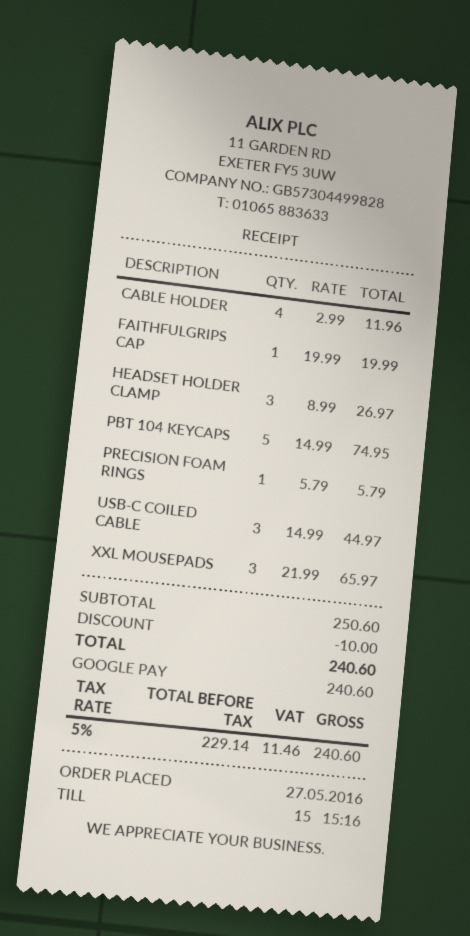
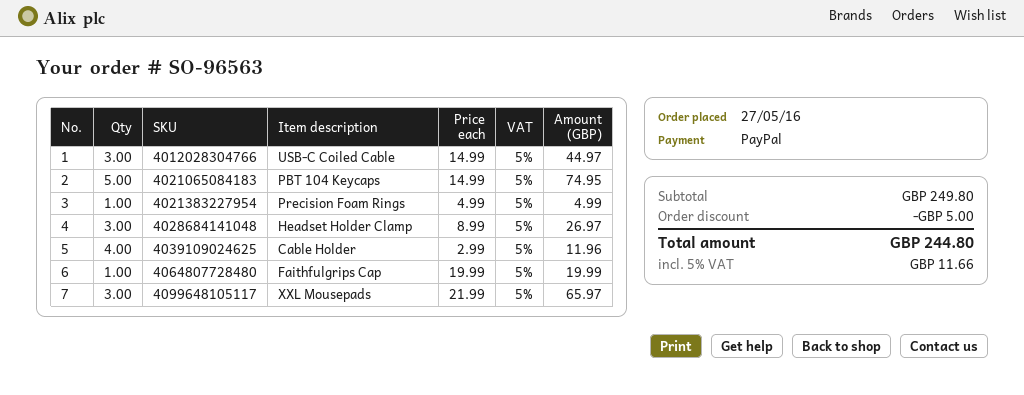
payment method: Google Pay -> PayPal
PRECISION FOAM RINGS: 1 x 5.79 = 5.79 -> 1 x 4.99 = 4.99
subtotal: 250.60 -> 249.80
discount: 10.00 -> 5.00
tax: 5% = 11.46 -> 5% = 11.66
total: 240.60 -> 244.80

